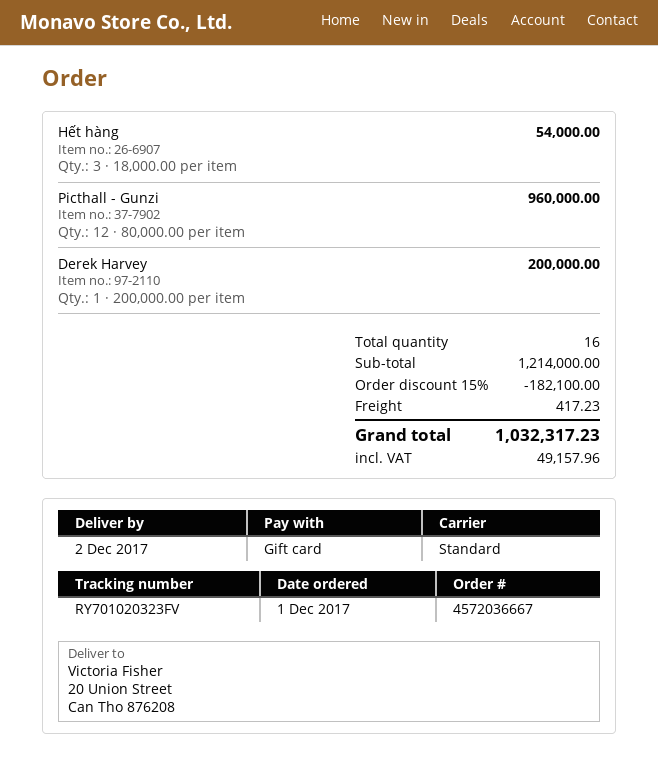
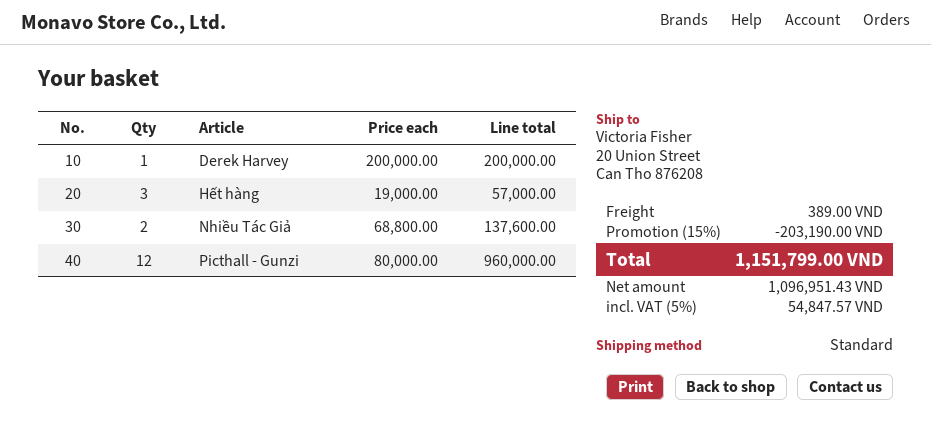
Hết hàng: 3 x 18000.00 = 54000.00 -> 3 x 19000.00 = 57000.00
Nhiều Tác Giả: none -> 2 x 68800.00 = 137600.00
discount: 15% = 182100.00 -> 15% = 203190.00
shipping: 417.23 -> 389.00
tax: 49157.96 -> 54847.57
total: 1032317.23 -> 1151799.00

